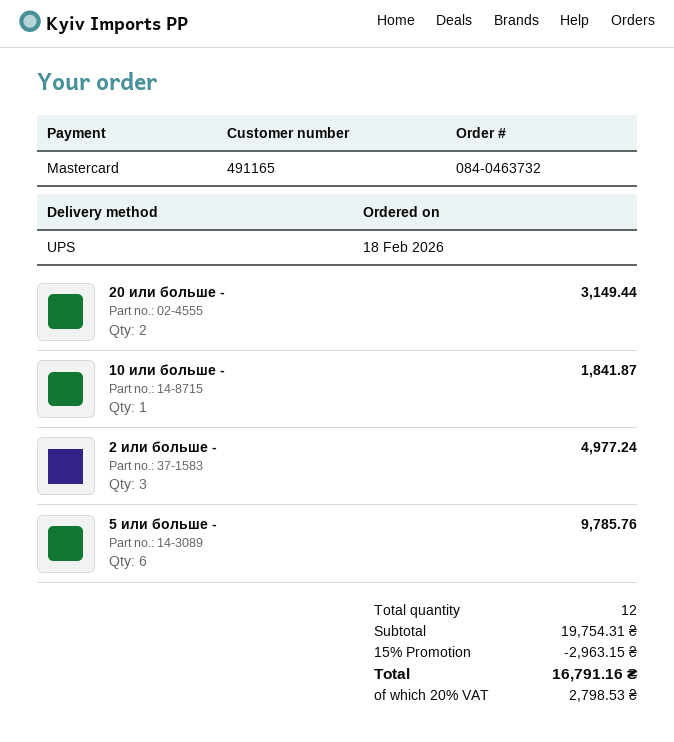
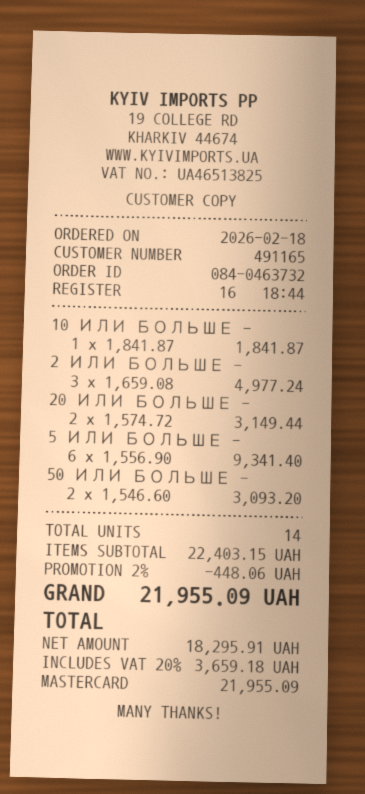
5 или больше -: 6 for 9785.76 -> 6 for 9341.40
50 ИЛИ БОЛЬШЕ -: none -> 2 for 3093.20
total quantity: 12 -> 14
subtotal: 19754.31 -> 22403.15
discount: 15% = 2963.15 -> 2% = 448.06
tax: 20% = 2798.53 -> 20% = 3659.18
total: 16791.16 -> 21955.09

